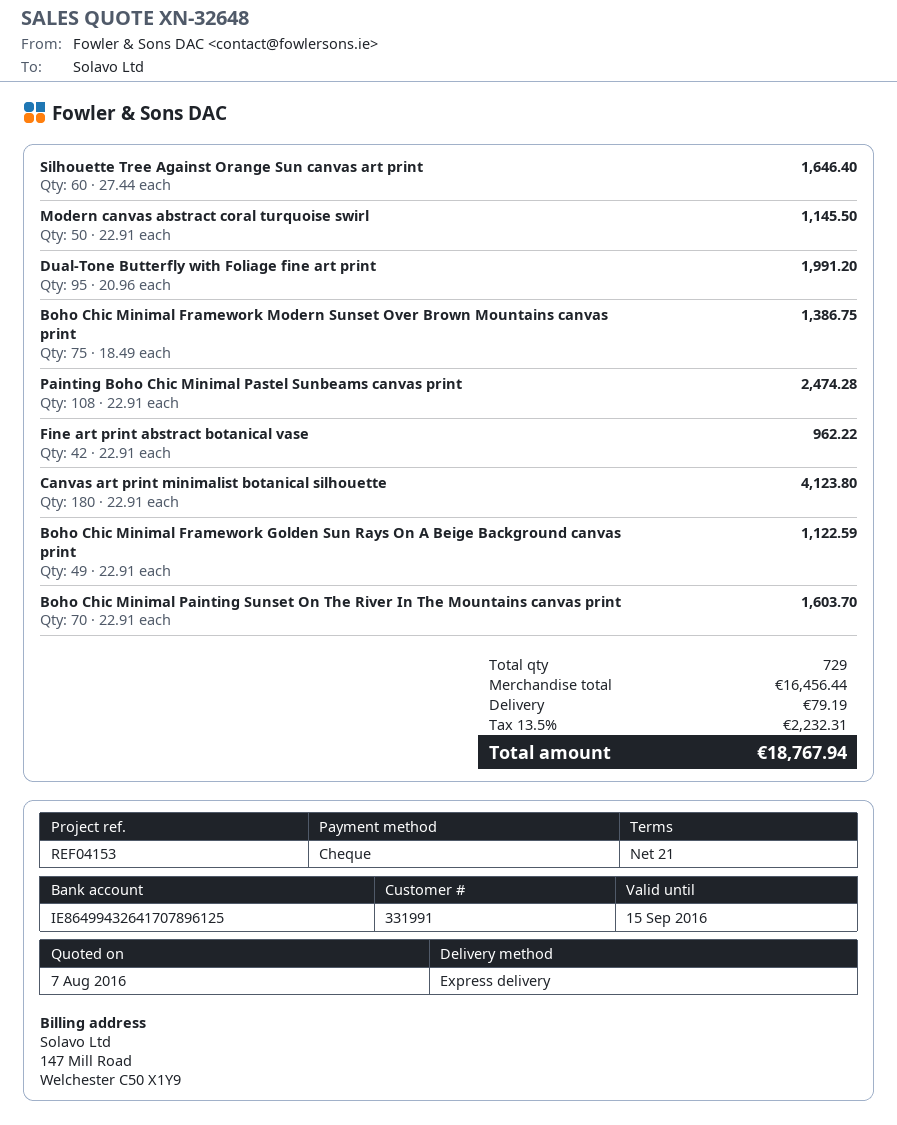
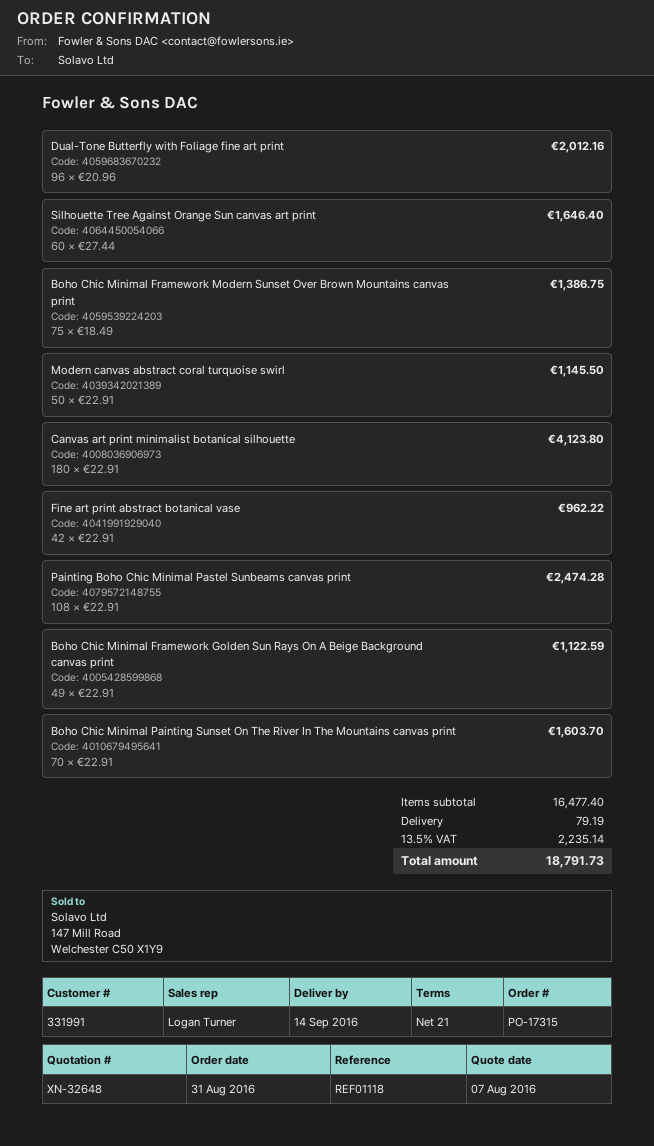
reference: REF04153 -> REF01118
Dual-Tone Butterfly with Foliage fine art print: 95 x 20.96 = 1991.20 -> 96 x 20.96 = 2012.16
subtotal: 16456.44 -> 16477.40
tax: 13.5% = 2232.31 -> 13.5% = 2235.14
total: 18767.94 -> 18791.73

